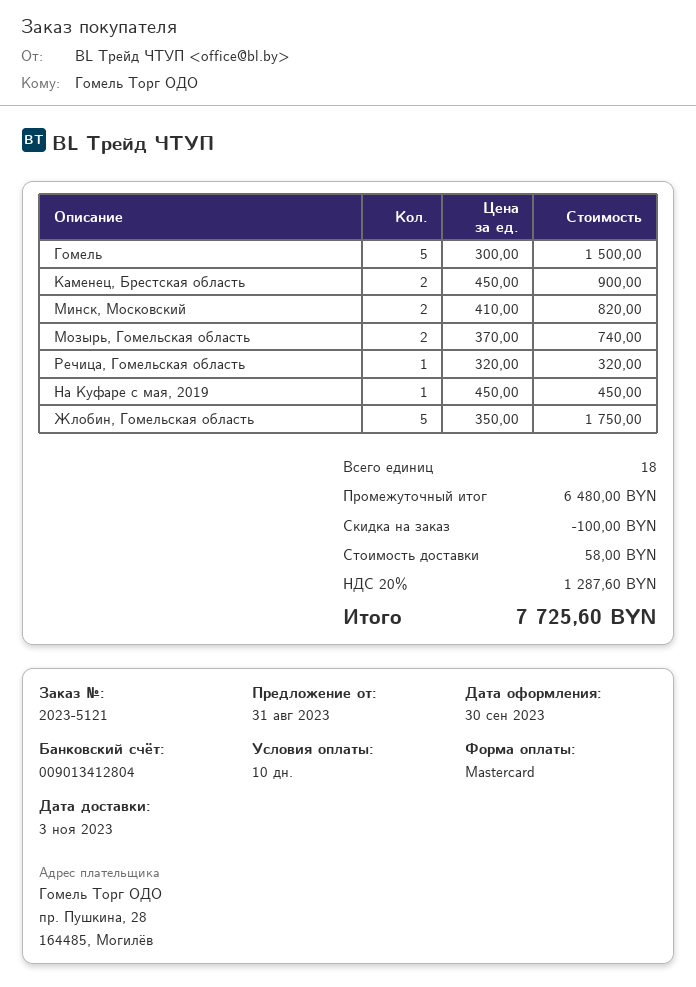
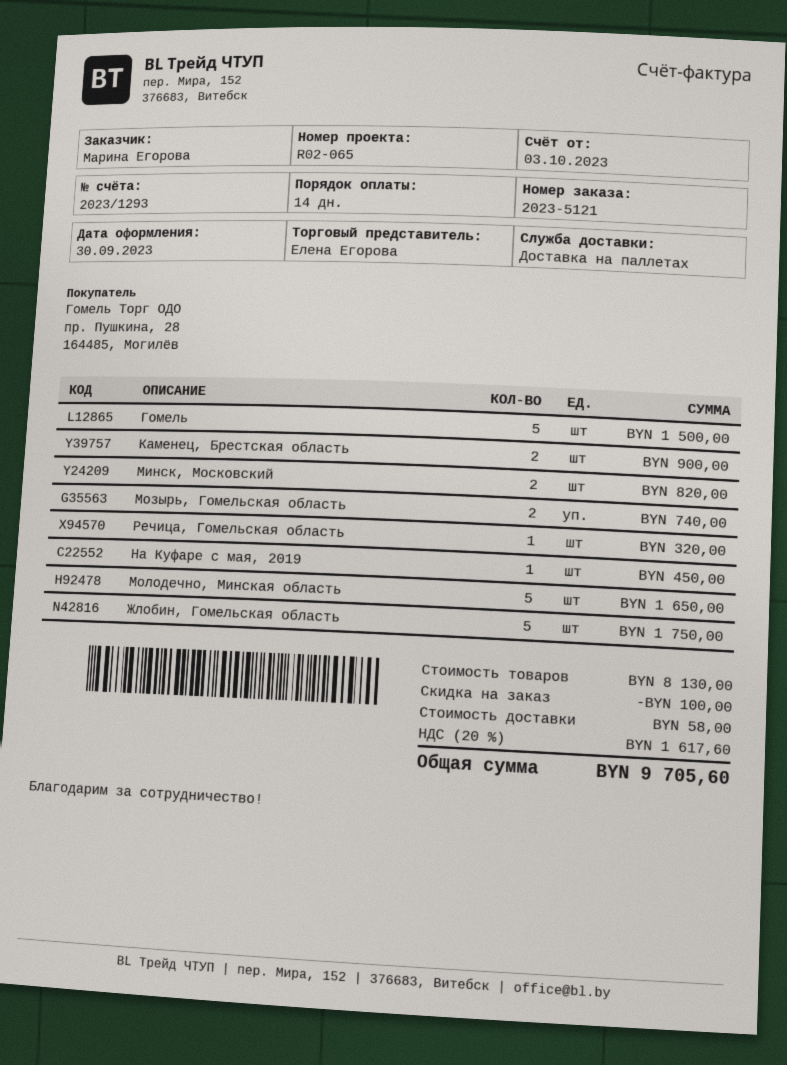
payment terms: 10 days -> 14 days
Молодечно, Минская область: none -> 5 for 1650.00
subtotal: 6480.00 -> 8130.00
tax: 20% = 1287.60 -> 20% = 1617.60
total: 7725.60 -> 9705.60

